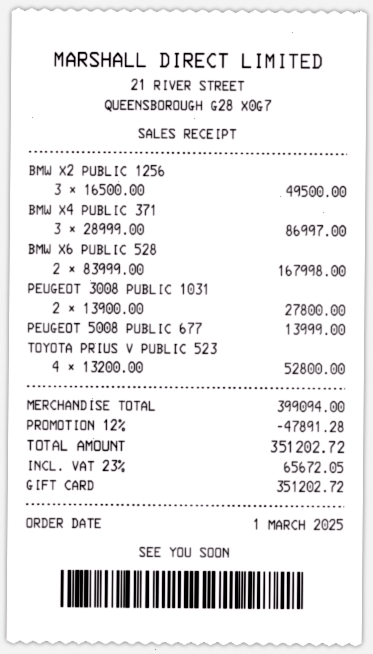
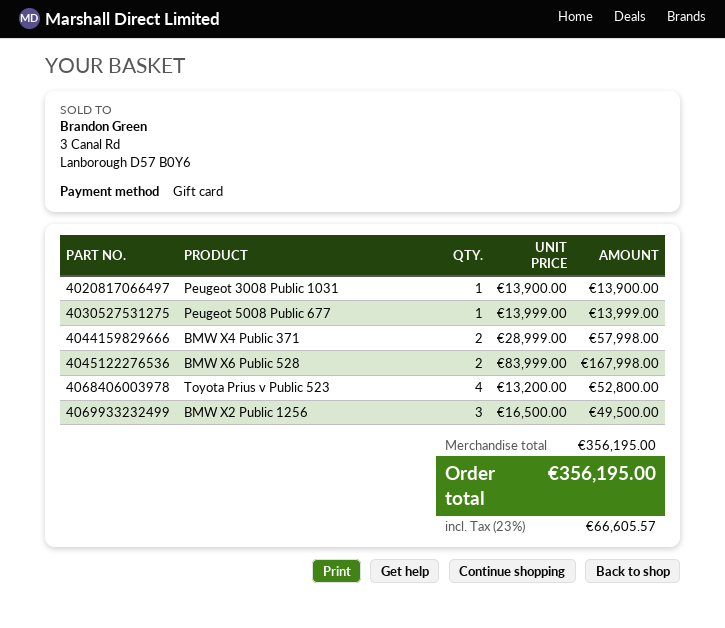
BMW X4 PUBLIC 371: 3 x 28999.00 = 86997.00 -> 2 x 28999.00 = 57998.00
PEUGEOT 3008 PUBLIC 1031: 2 x 13900.00 = 27800.00 -> 1 x 13900.00 = 13900.00
subtotal: 399094.00 -> 356195.00
discount: 12% = 47891.28 -> none
tax: 23% = 65672.05 -> 23% = 66605.57
total: 351202.72 -> 356195.00

